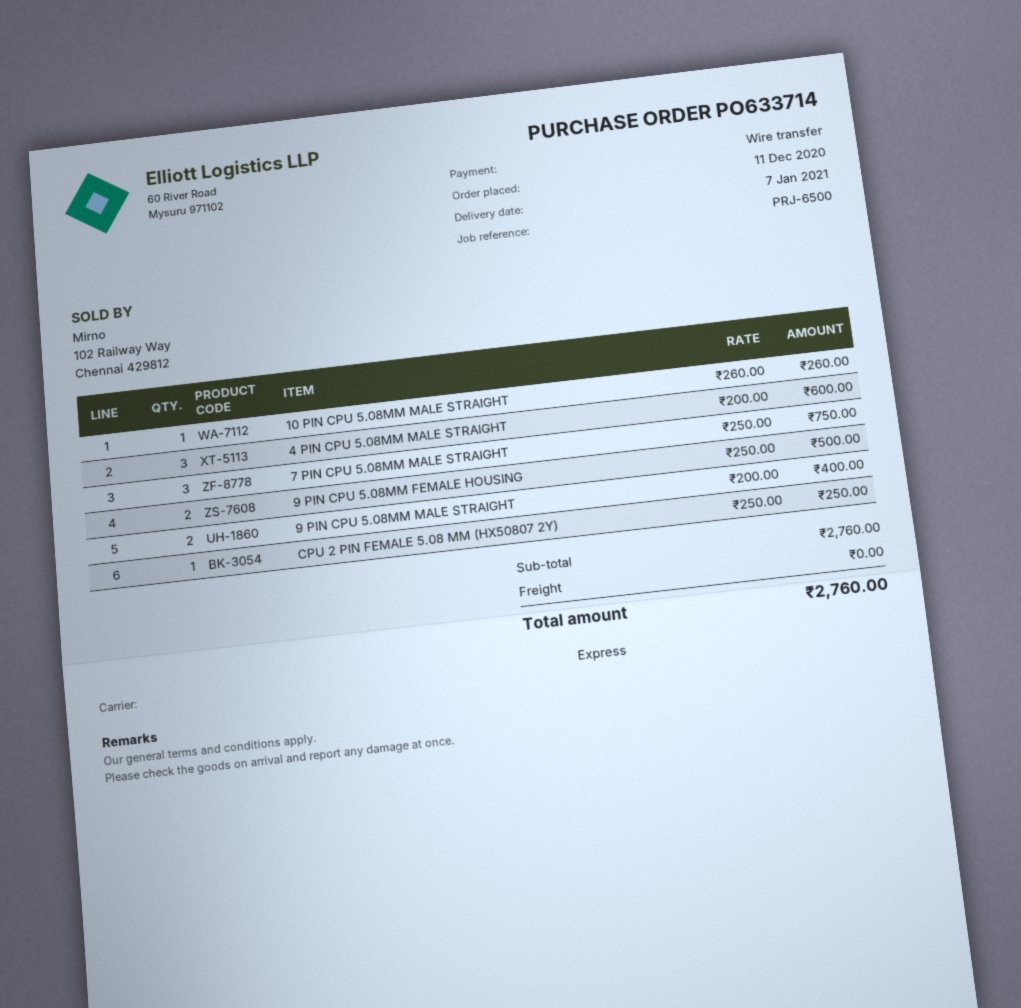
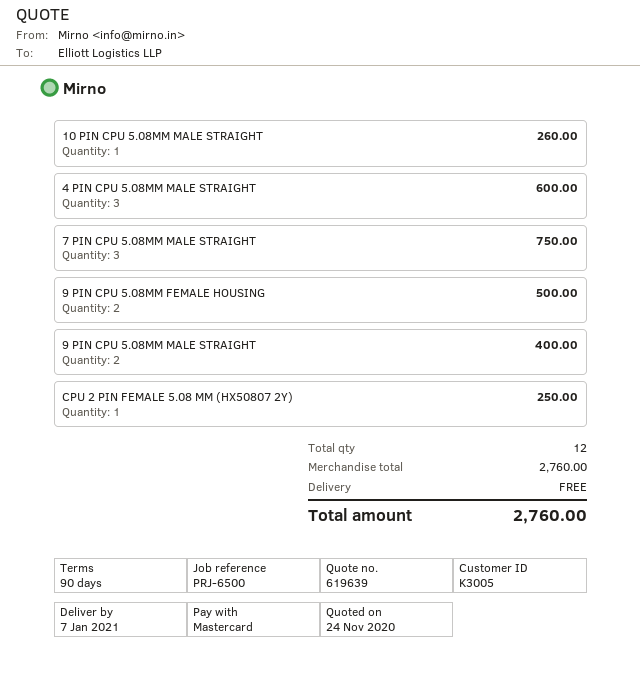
payment method: bank transfer -> Mastercard

